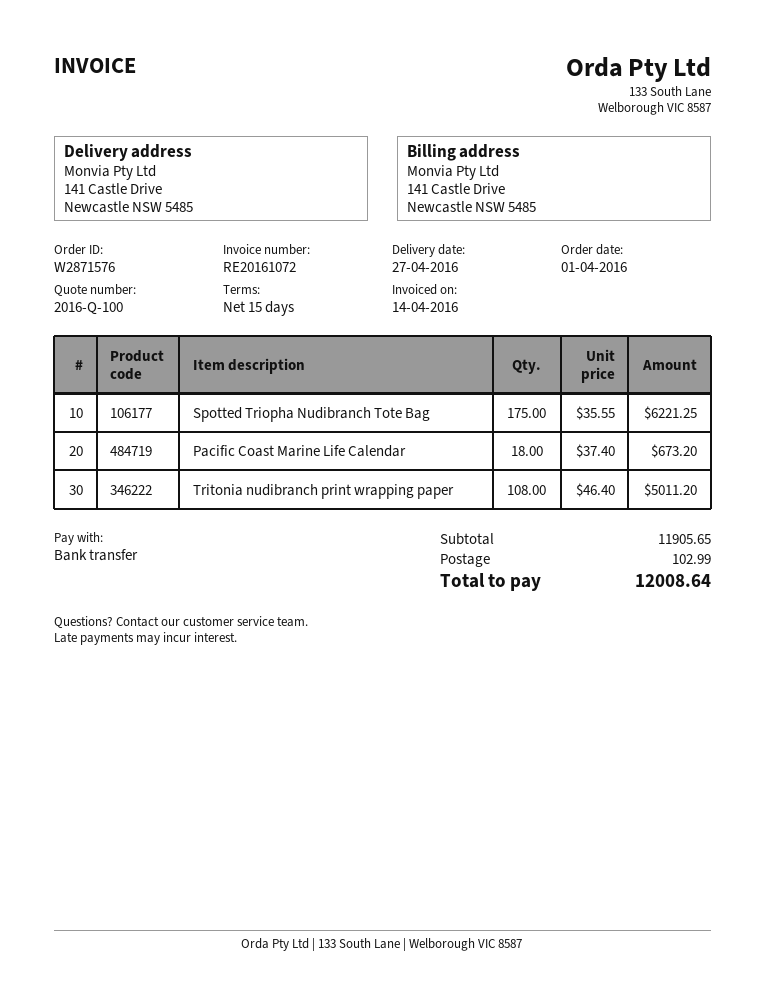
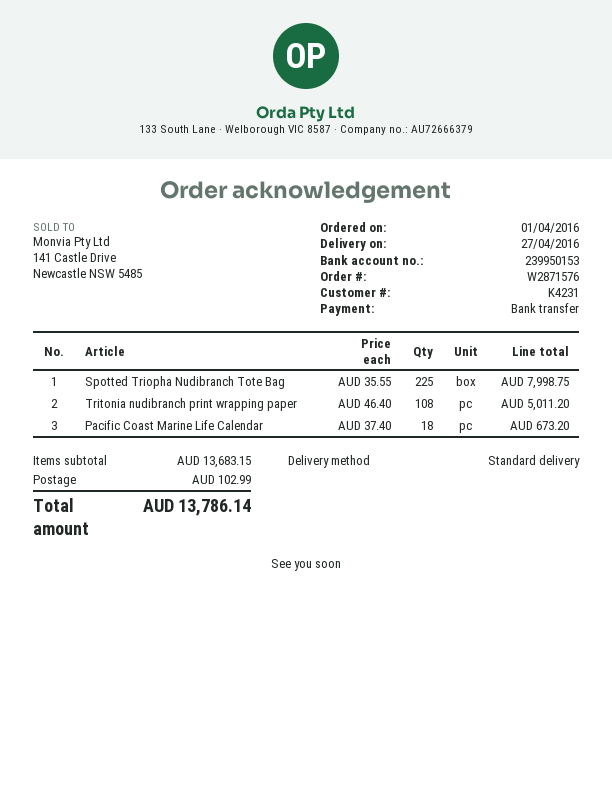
Spotted Triopha Nudibranch Tote Bag: 175 x 35.55 = 6221.25 -> 225 x 35.55 = 7998.75
subtotal: 11905.65 -> 13683.15
total: 12008.64 -> 13786.14

